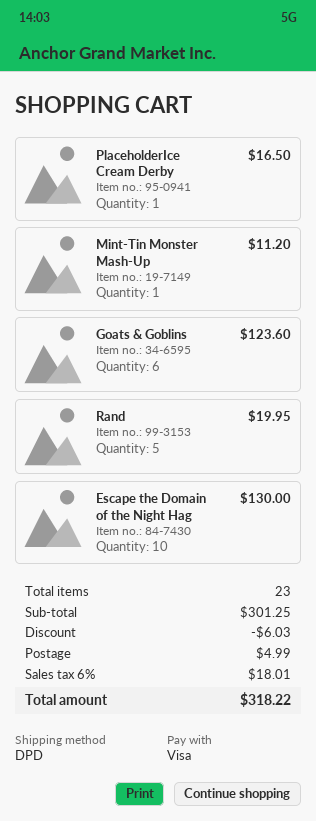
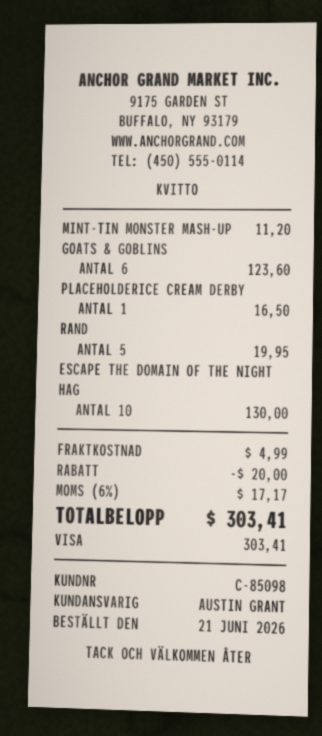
discount: 6.03 -> 20.00
tax: 6% = 18.01 -> 6% = 17.17
total: 318.22 -> 303.41

